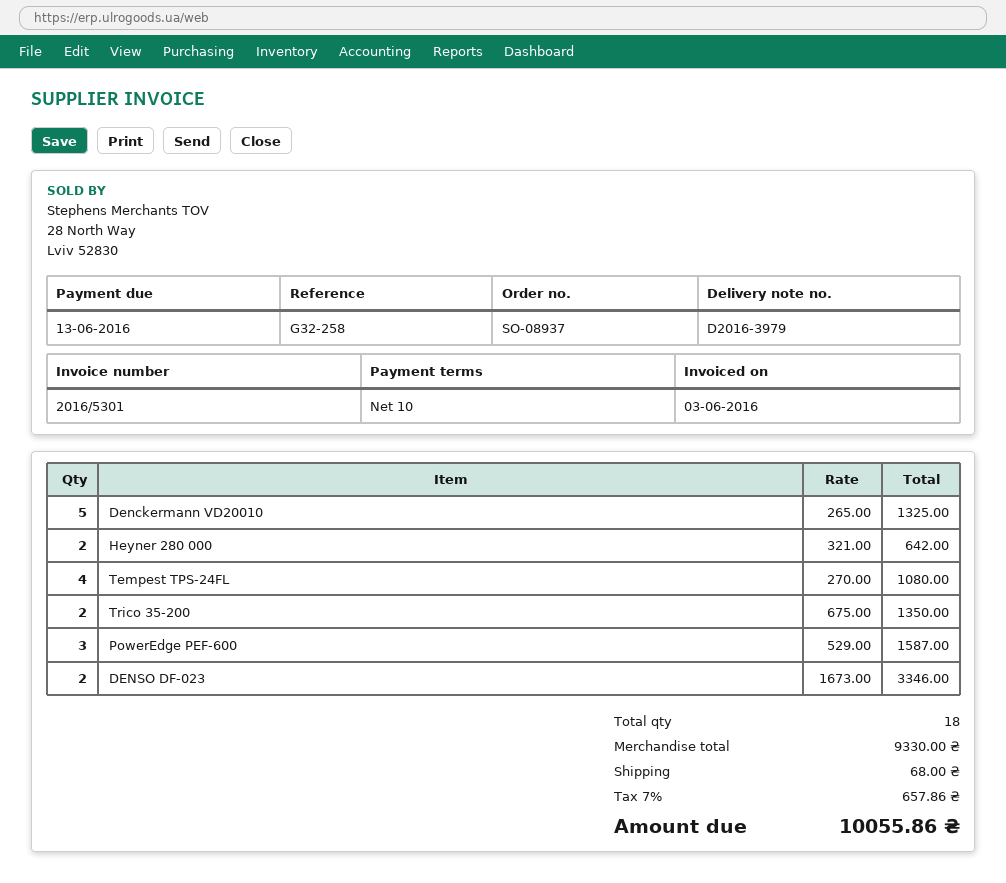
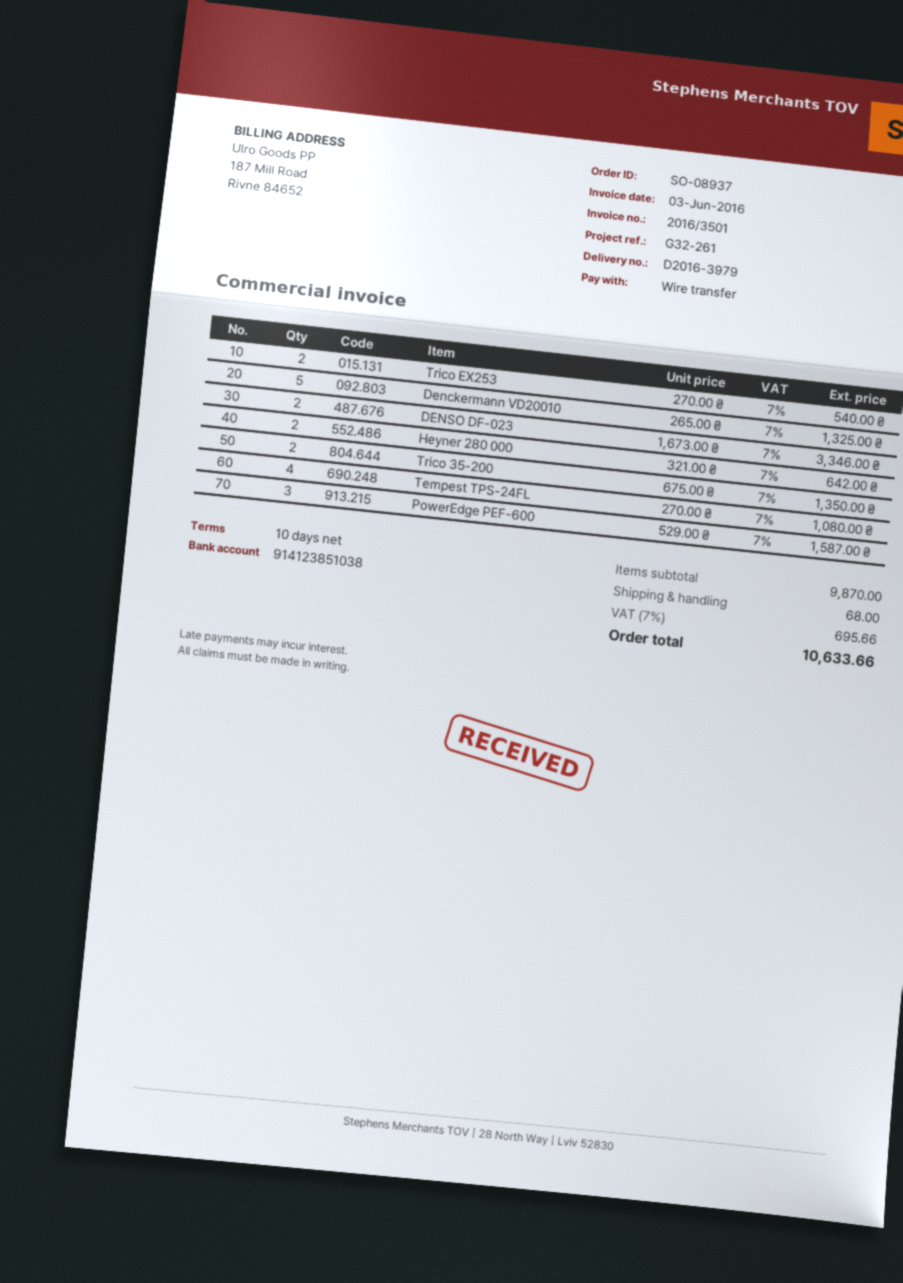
invoice number: 2016/5301 -> 2016/3501
reference: G32-258 -> G32-261
Trico EX253: none -> 2 x 270.00 = 540.00
subtotal: 9330.00 -> 9870.00
tax: 7% = 657.86 -> 7% = 695.66
total: 10055.86 -> 10633.66

